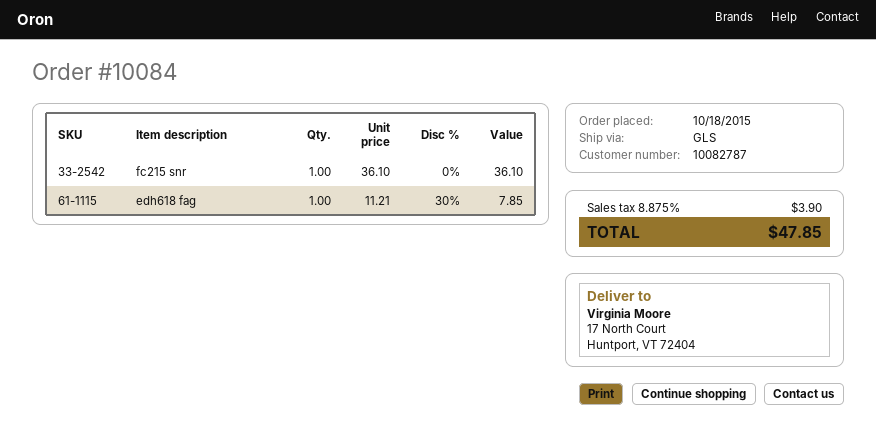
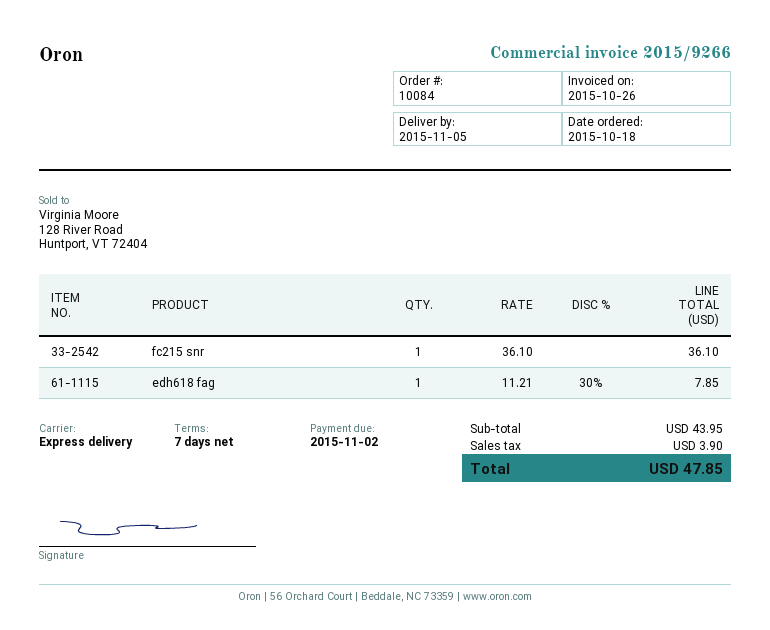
shipping method: GLS -> express

